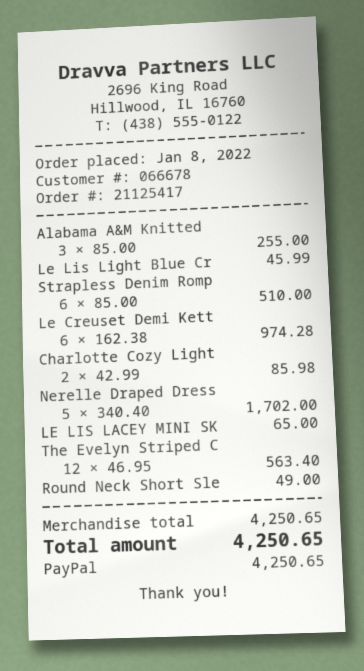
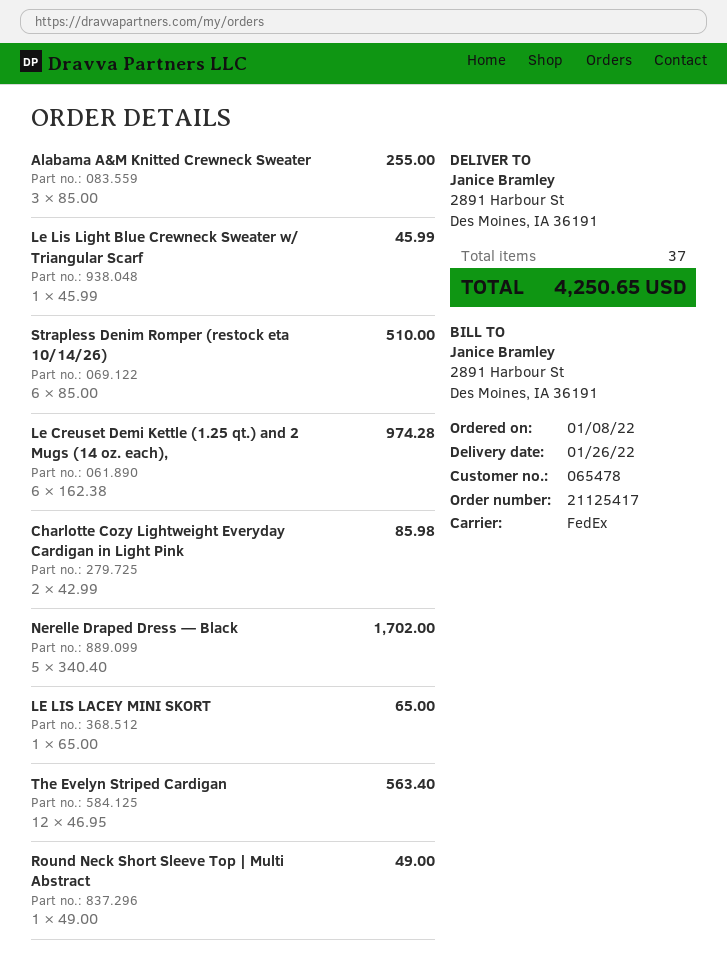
customer number: 066678 -> 065478

